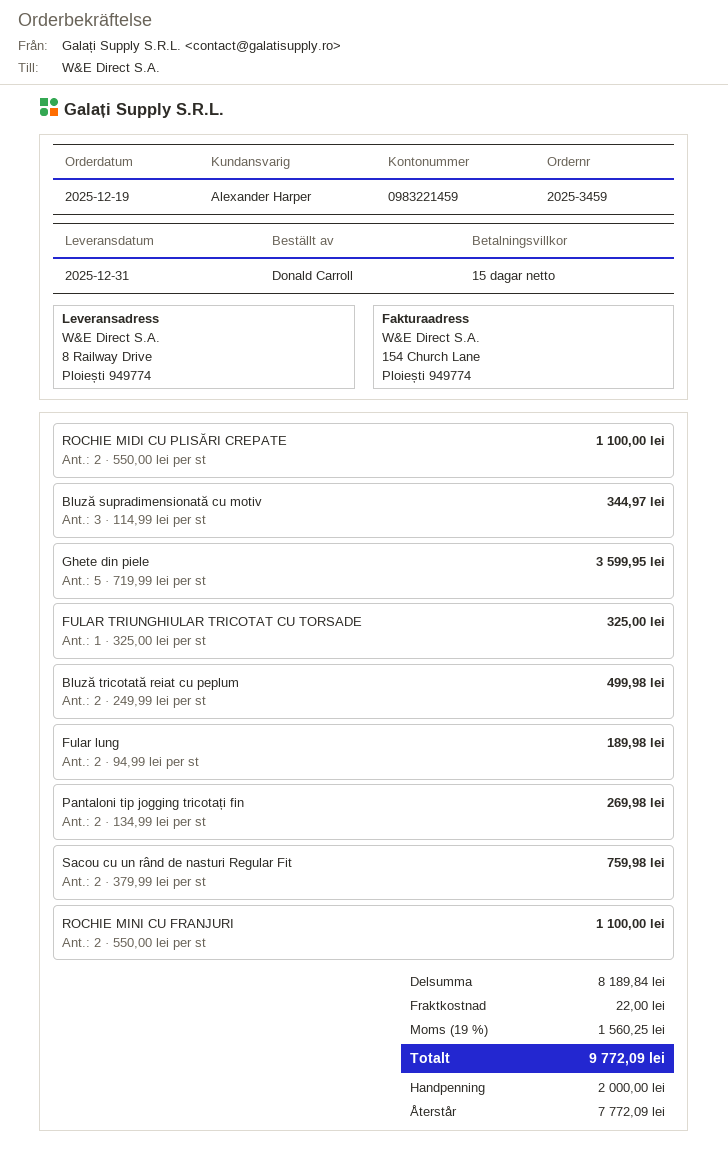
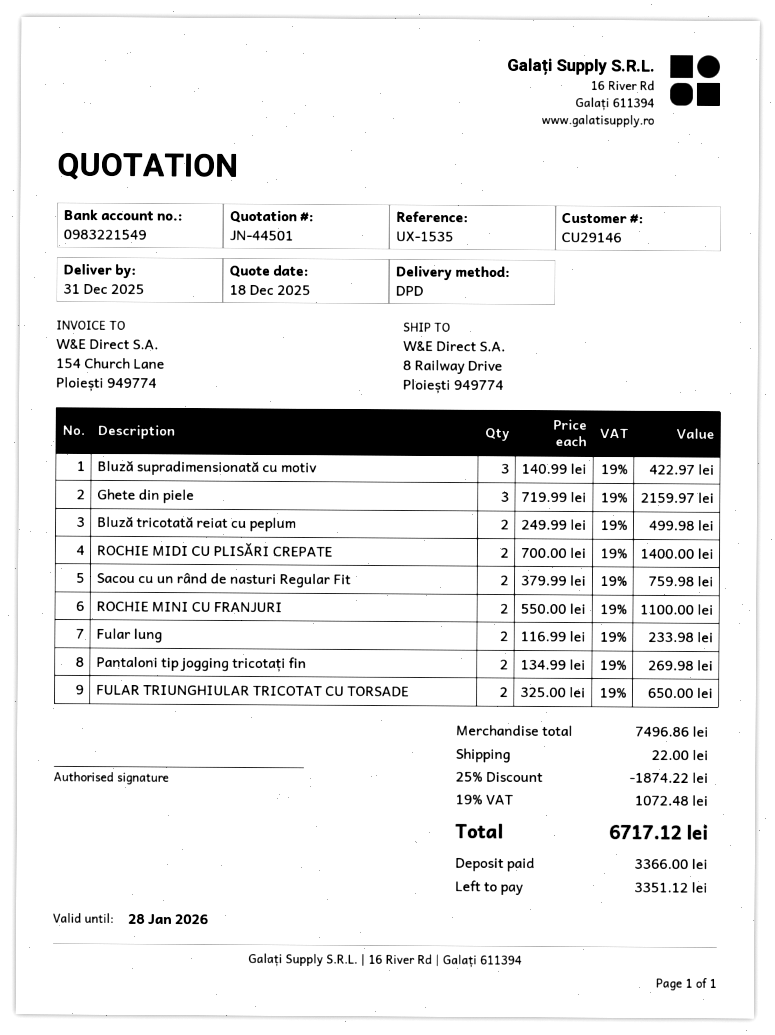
bank account: 0983221459 -> 0983221549
ROCHIE MIDI CU PLISĂRI CREPATE: 2 x 550.00 = 1100.00 -> 2 x 700.00 = 1400.00
Bluză supradimensionată cu motiv: 3 x 114.99 = 344.97 -> 3 x 140.99 = 422.97
Ghete din piele: 5 x 719.99 = 3599.95 -> 3 x 719.99 = 2159.97
FULAR TRIUNGHIULAR TRICOTAT CU TORSADE: 1 x 325.00 = 325.00 -> 2 x 325.00 = 650.00
Fular lung: 2 x 94.99 = 189.98 -> 2 x 116.99 = 233.98
subtotal: 8189.84 -> 7496.86
discount: none -> 25% = 1874.22
tax: 19% = 1560.25 -> 19% = 1072.48
total: 9772.09 -> 6717.12
deposit: 2000.00 -> 3366.00
balance: 7772.09 -> 3351.12

